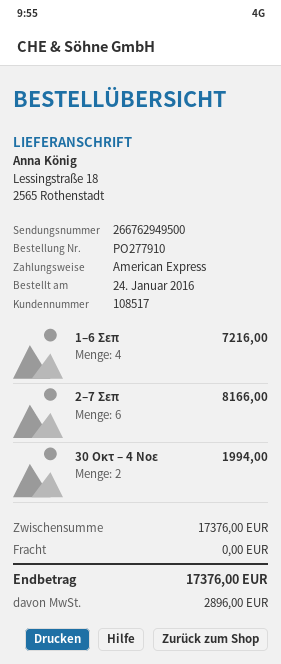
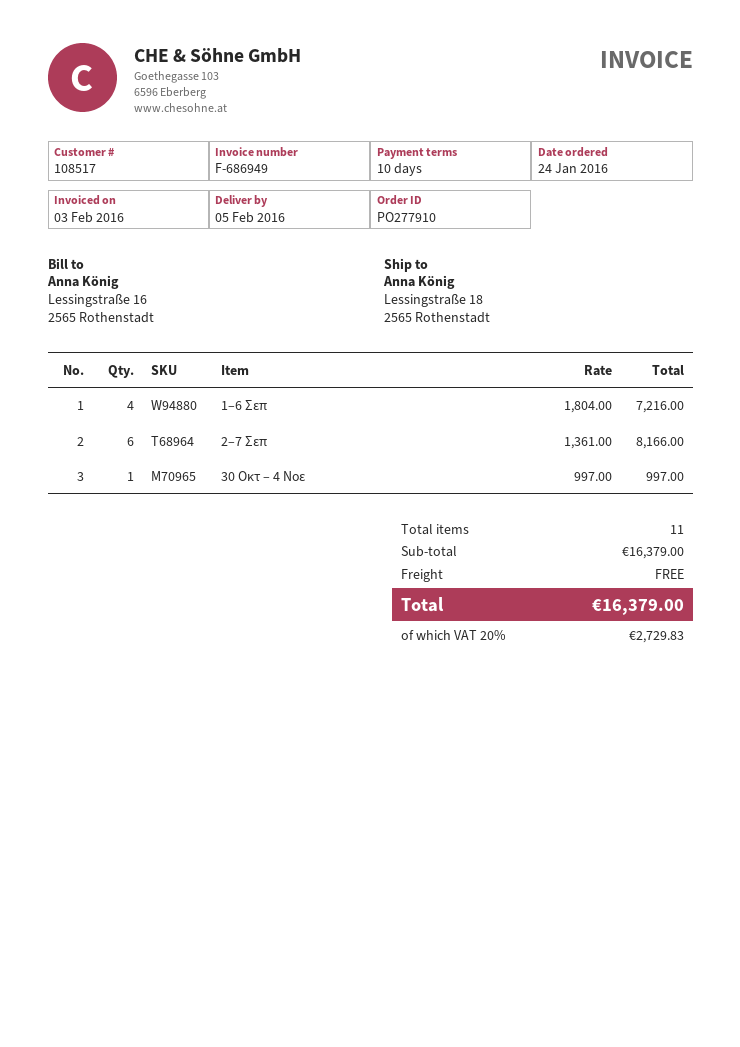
30 Οκτ – 4 Νοε: 2 for 1994.00 -> 1 for 997.00
subtotal: 17376.00 -> 16379.00
tax: 2896.00 -> 2729.83
total: 17376.00 -> 16379.00

